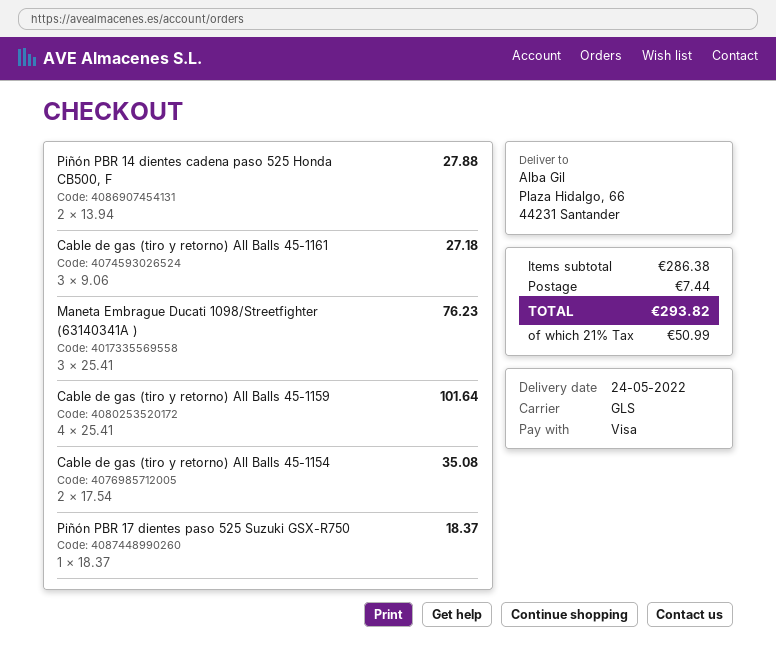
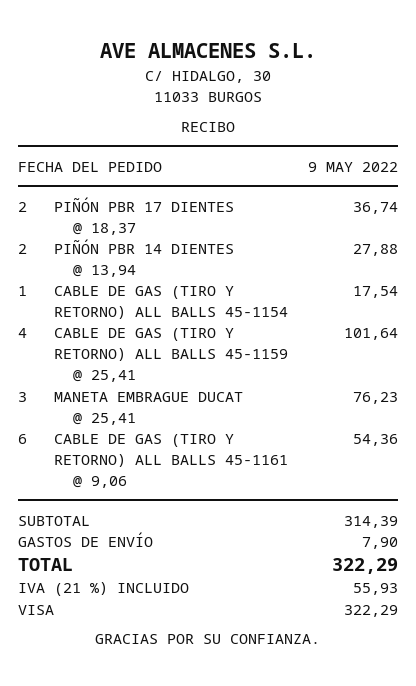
Cable de gas (tiro y retorno) All Balls 45-1161: 3 x 9.06 = 27.18 -> 6 x 9.06 = 54.36
Cable de gas (tiro y retorno) All Balls 45-1154: 2 x 17.54 = 35.08 -> 1 x 17.54 = 17.54
Piñón PBR 17 dientes paso 525 Suzuki GSX-R750: 1 x 18.37 = 18.37 -> 2 x 18.37 = 36.74
subtotal: 286.38 -> 314.39
shipping: 7.44 -> 7.90
tax: 21% = 50.99 -> 21% = 55.93
total: 293.82 -> 322.29

